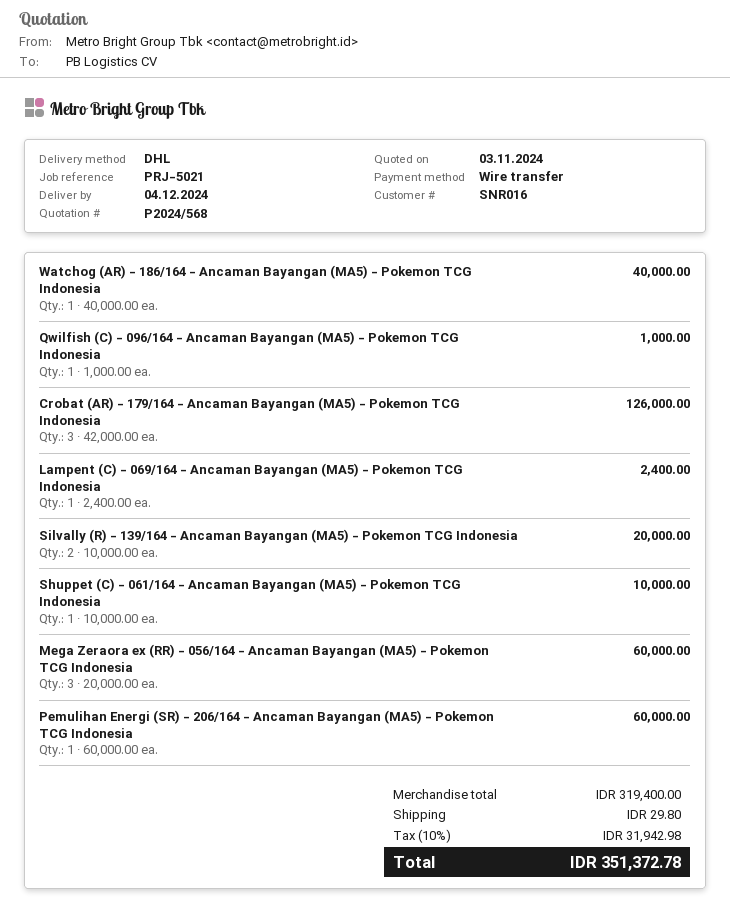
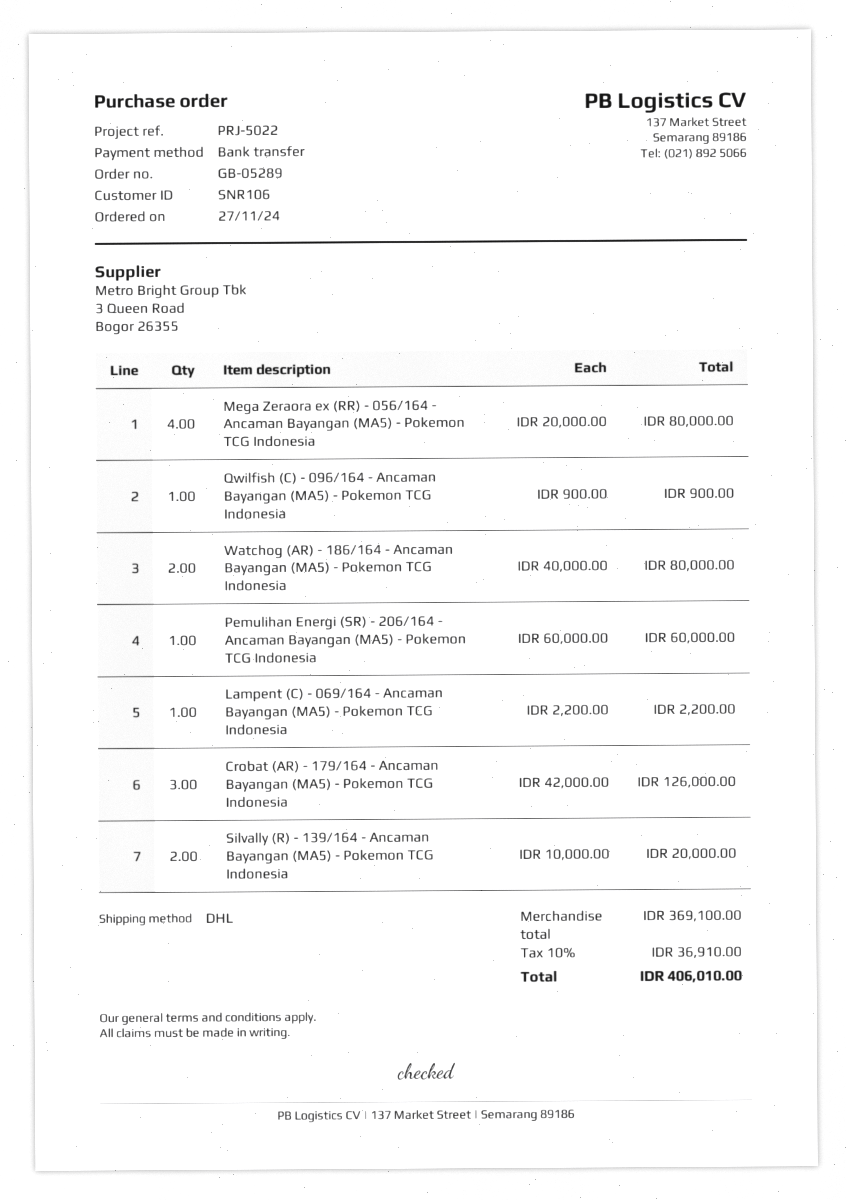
customer number: SNR016 -> SNR106
reference: PRJ-5021 -> PRJ-5022
Watchog (AR) - 186/164 - Ancaman Bayangan (MA5) - Pokemon TCG Indonesia: 1 x 40000.00 = 40000.00 -> 2 x 40000.00 = 80000.00
Qwilfish (C) - 096/164 - Ancaman Bayangan (MA5) - Pokemon TCG Indonesia: 1 x 1000.00 = 1000.00 -> 1 x 900.00 = 900.00
Lampent (C) - 069/164 - Ancaman Bayangan (MA5) - Pokemon TCG Indonesia: 1 x 2400.00 = 2400.00 -> 1 x 2200.00 = 2200.00
Shuppet (C) - 061/164 - Ancaman Bayangan (MA5) - Pokemon TCG Indonesia: 1 x 10000.00 = 10000.00 -> none
Mega Zeraora ex (RR) - 056/164 - Ancaman Bayangan (MA5) - Pokemon TCG Indonesia: 3 x 20000.00 = 60000.00 -> 4 x 20000.00 = 80000.00
subtotal: 319400.00 -> 369100.00
shipping: 29.80 -> none
tax: 10% = 31942.98 -> 10% = 36910.00
total: 351372.78 -> 406010.00

